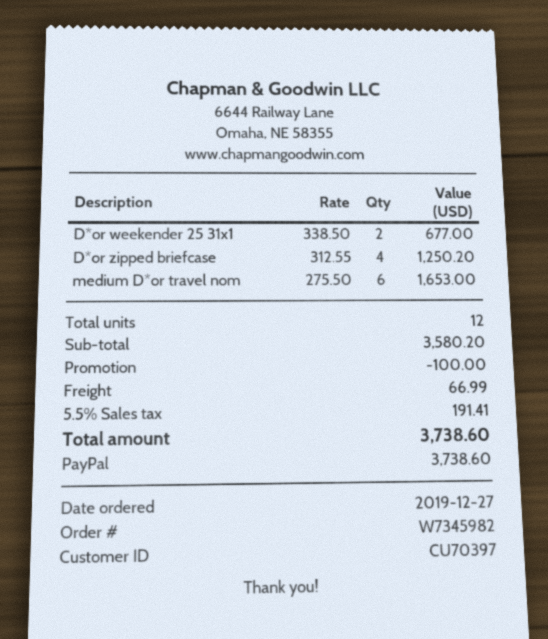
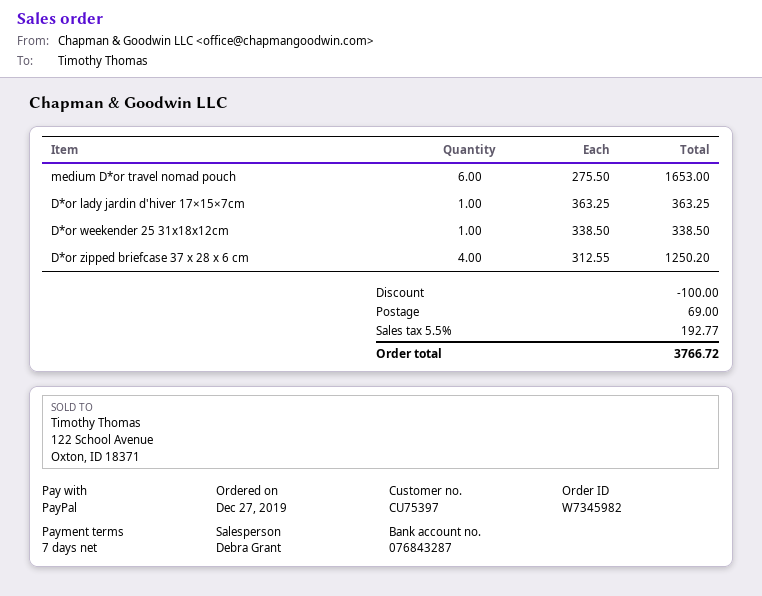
customer number: CU70397 -> CU75397
D*or weekender 25 31x1: 2 x 338.50 = 677.00 -> 1 x 338.50 = 338.50
D*or lady jardin d'hiver 17×15×7cm: none -> 1 x 363.25 = 363.25
shipping: 66.99 -> 69.00
tax: 5.5% = 191.41 -> 5.5% = 192.77
total: 3738.60 -> 3766.72

